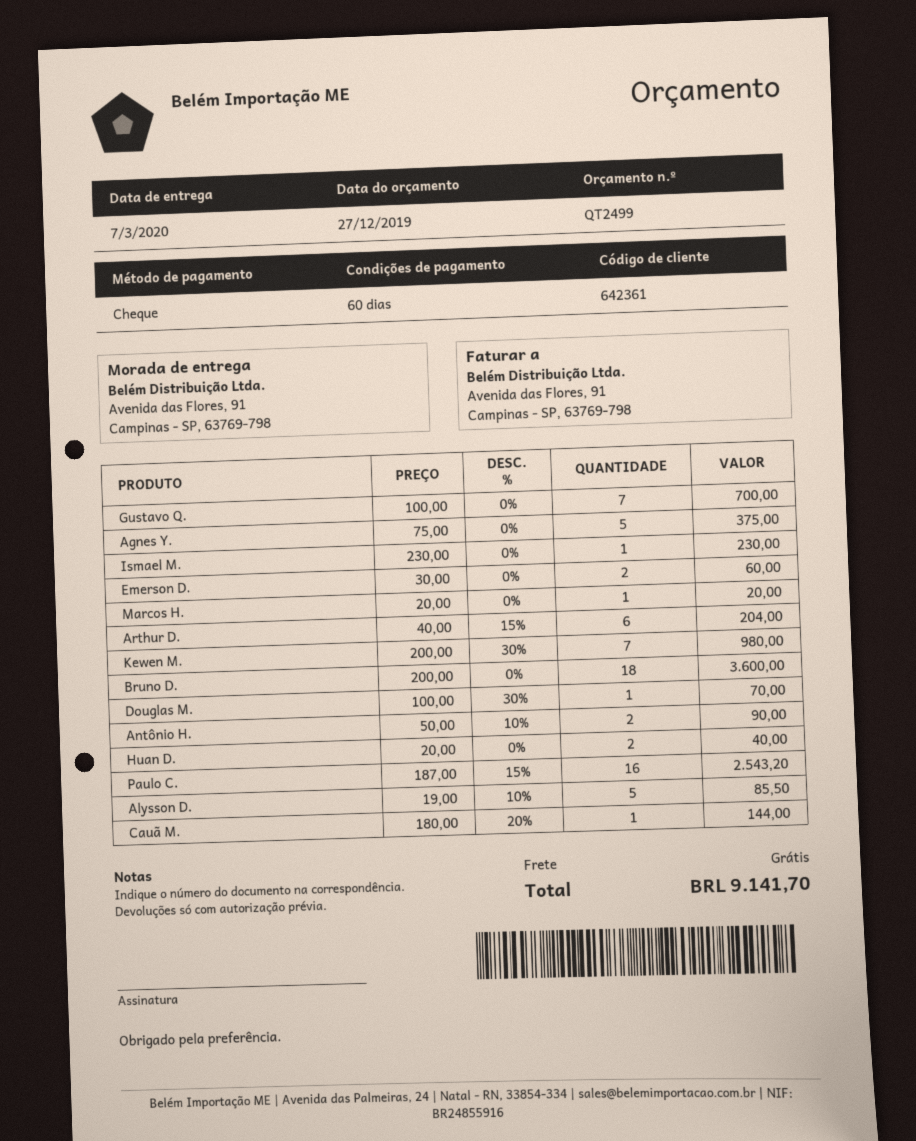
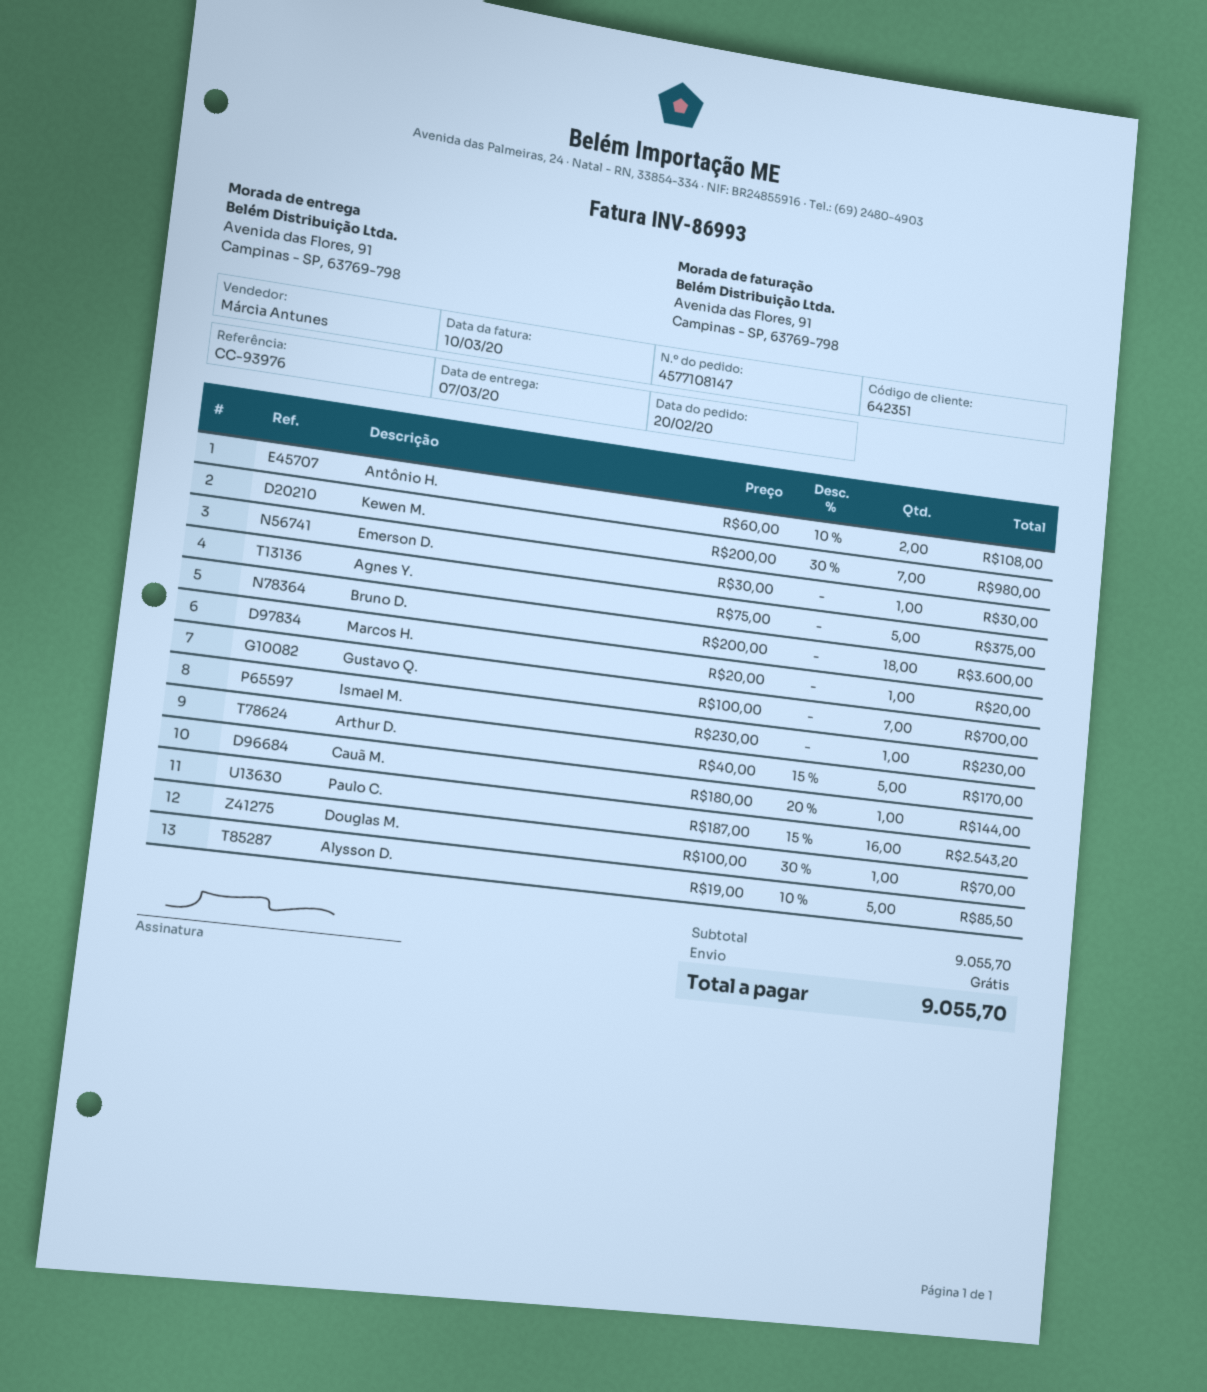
customer number: 642361 -> 642351
Emerson D.: 2 x 30.00 = 60.00 -> 1 x 30.00 = 30.00
Arthur D.: 6 x 40.00 - 15% = 204.00 -> 5 x 40.00 - 15% = 170.00
Antônio H.: 2 x 50.00 - 10% = 90.00 -> 2 x 60.00 - 10% = 108.00
Huan D.: 2 x 20.00 = 40.00 -> none
total: 9141.70 -> 9055.70

